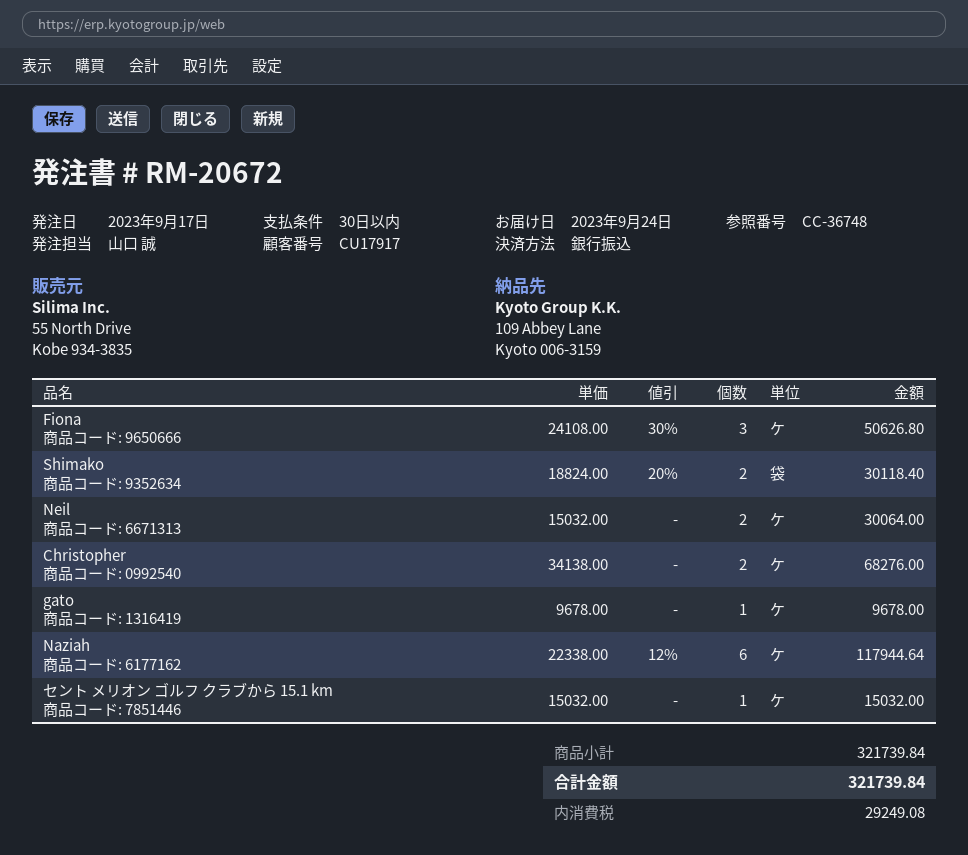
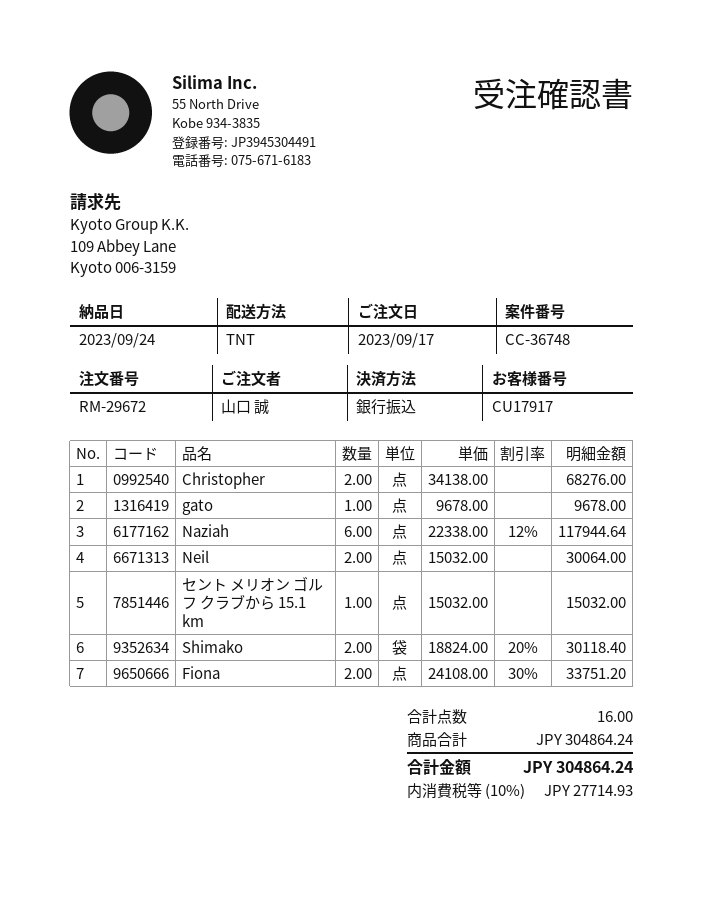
order number: RM-20672 -> RM-29672
Fiona: 3 x 24108.00 - 30% = 50626.80 -> 2 x 24108.00 - 30% = 33751.20
subtotal: 321739.84 -> 304864.24
tax: 29249.08 -> 27714.93
total: 321739.84 -> 304864.24

